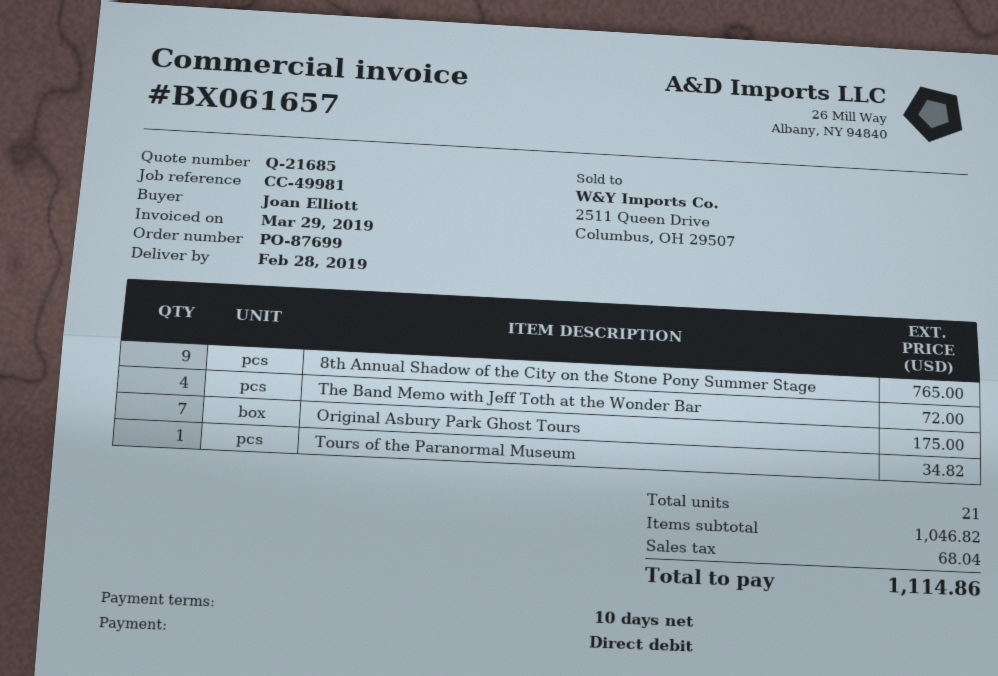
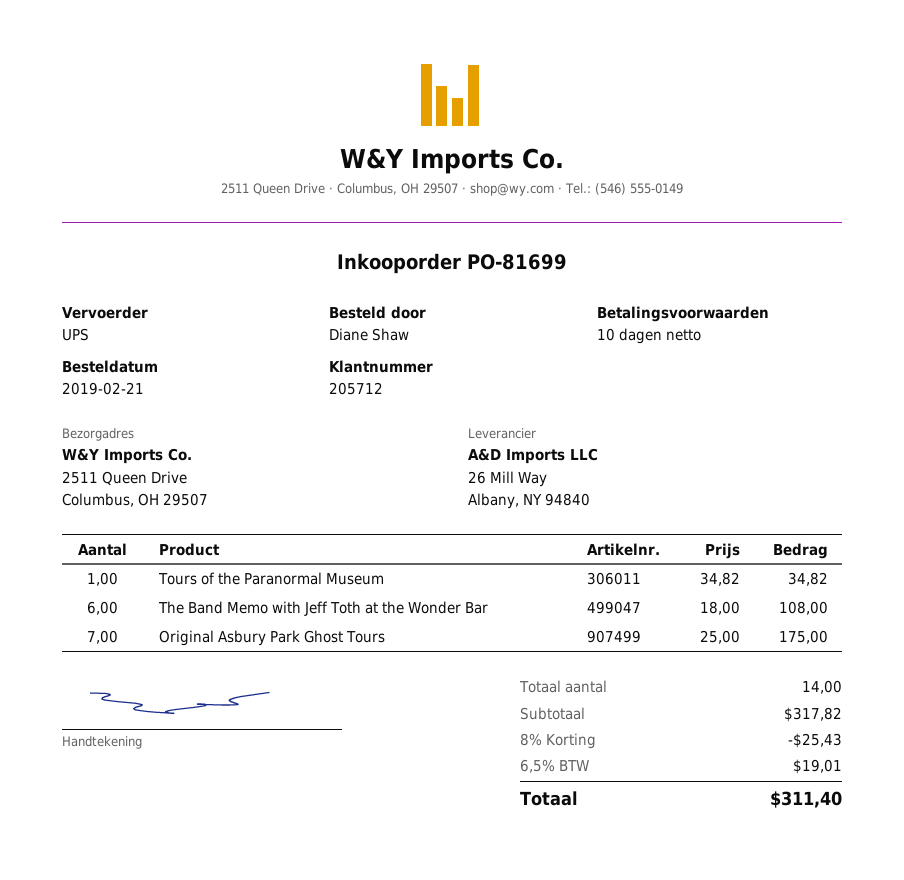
order number: PO-87699 -> PO-81699
ordered by: Joan Elliott -> Diane Shaw
8th Annual Shadow of the City on the Stone Pony Summer Stage: 9 for 765.00 -> none
The Band Memo with Jeff Toth at the Wonder Bar: 4 for 72.00 -> 6 for 108.00
total quantity: 21 -> 14
subtotal: 1046.82 -> 317.82
discount: none -> 8% = 25.43
tax: 68.04 -> 19.01
total: 1114.86 -> 311.40

